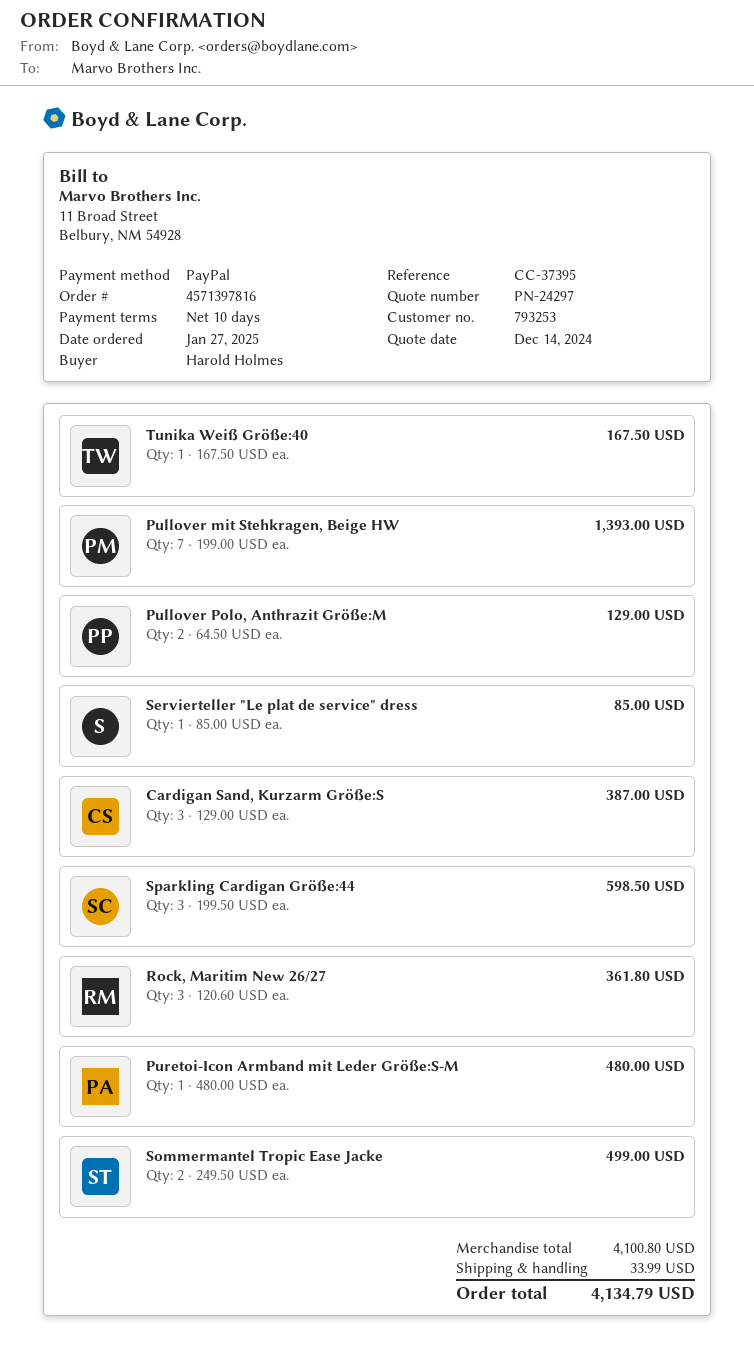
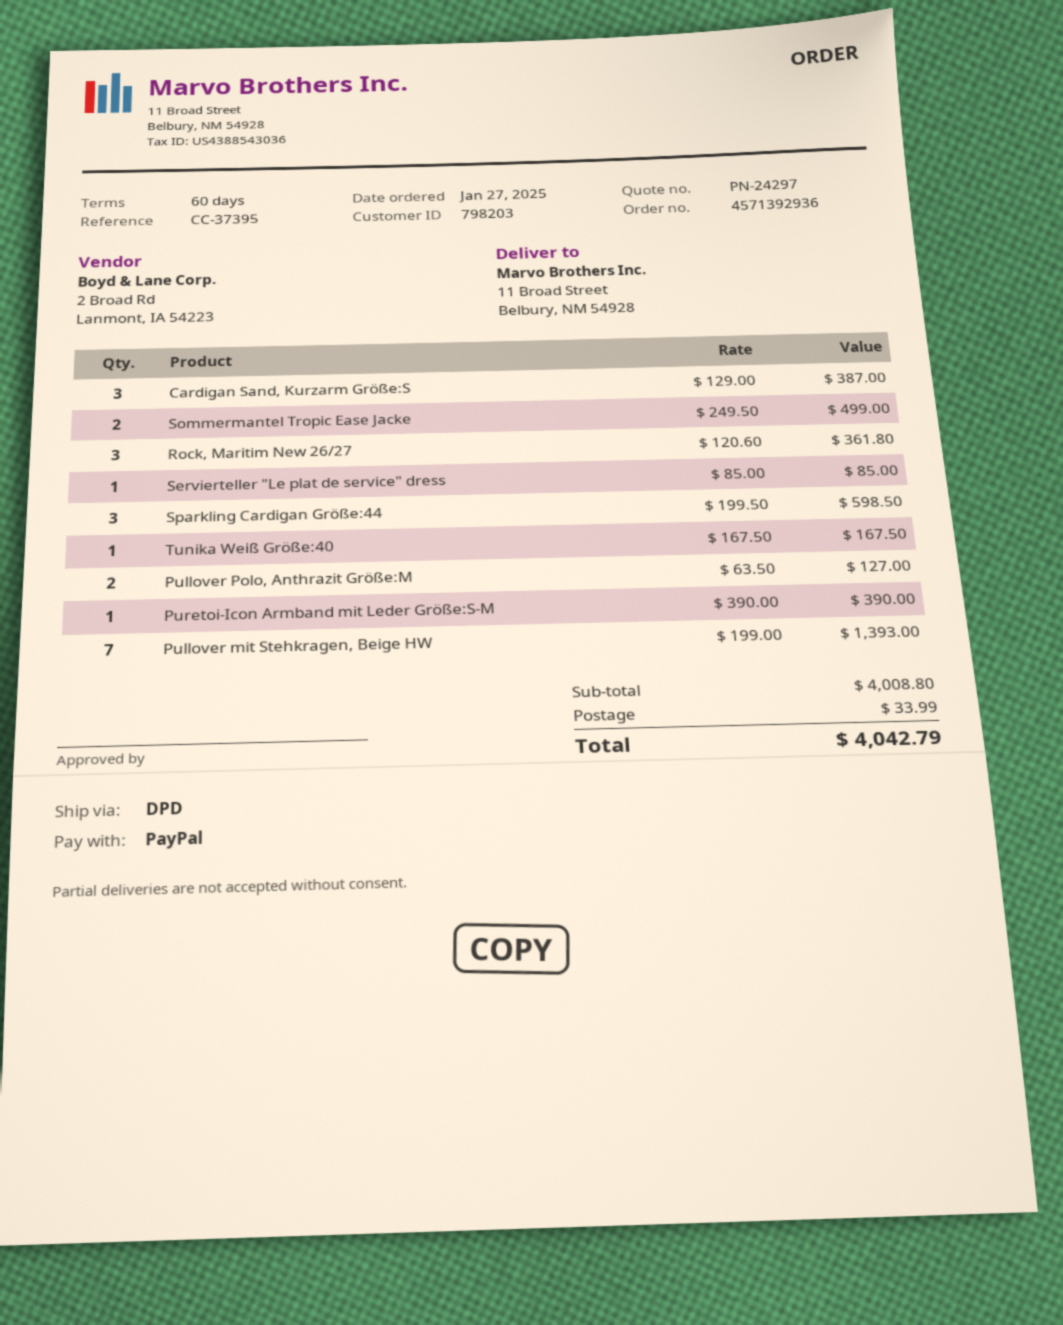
order number: 4571397816 -> 4571392936
payment terms: 10 days -> 60 days
customer number: 793253 -> 798203
Pullover Polo, Anthrazit Größe:M: 2 x 64.50 = 129.00 -> 2 x 63.50 = 127.00
Puretoi-Icon Armband mit Leder Größe:S-M: 1 x 480.00 = 480.00 -> 1 x 390.00 = 390.00
subtotal: 4100.80 -> 4008.80
total: 4134.79 -> 4042.79

